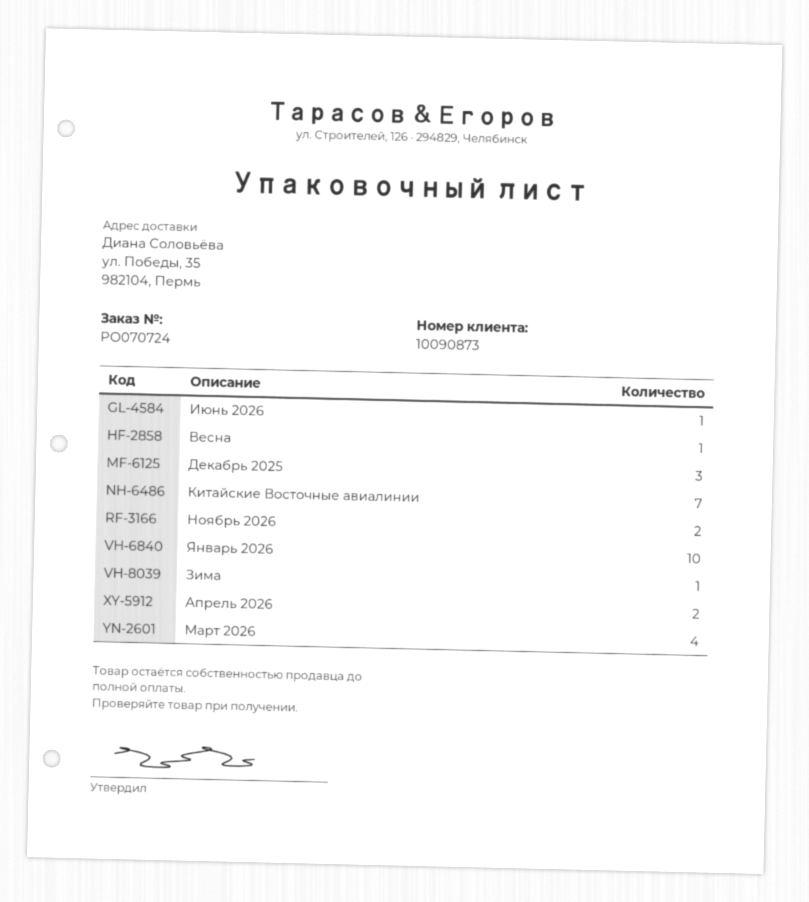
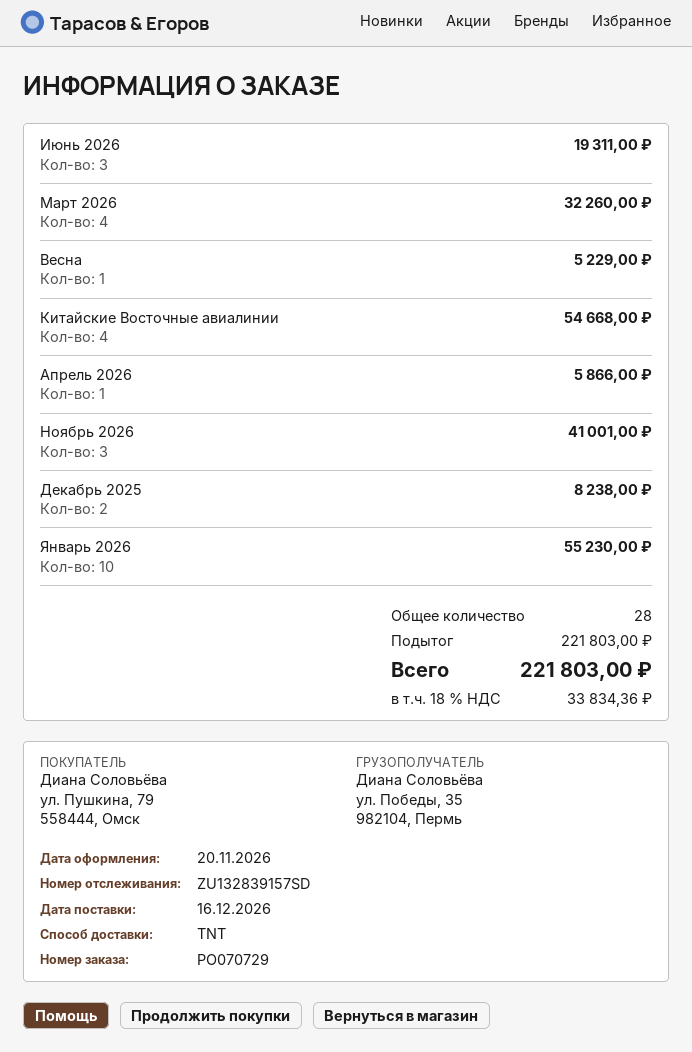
order number: PO070724 -> PO070729
Июнь 2026: 1 -> 3
Декабрь 2025: 3 -> 2
Китайские Восточные авиалинии: 7 -> 4
Ноябрь 2026: 2 -> 3
Зима: 1 -> none
Апрель 2026: 2 -> 1

